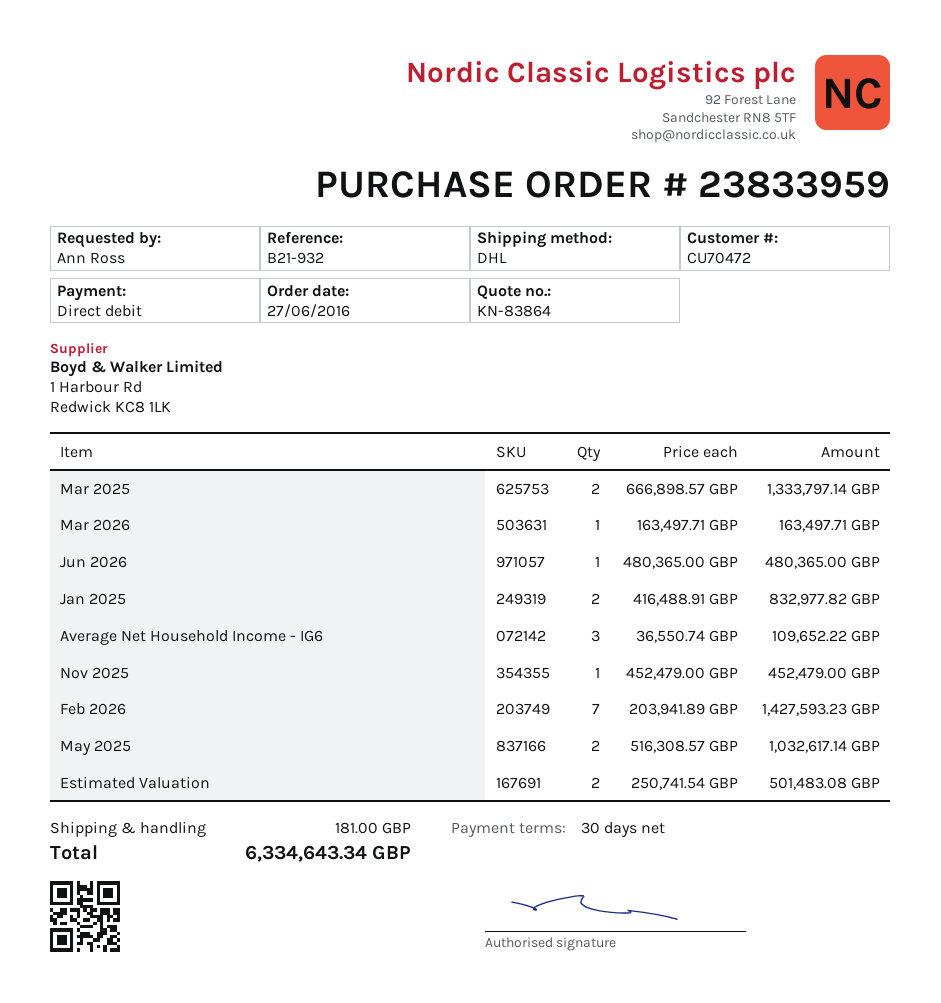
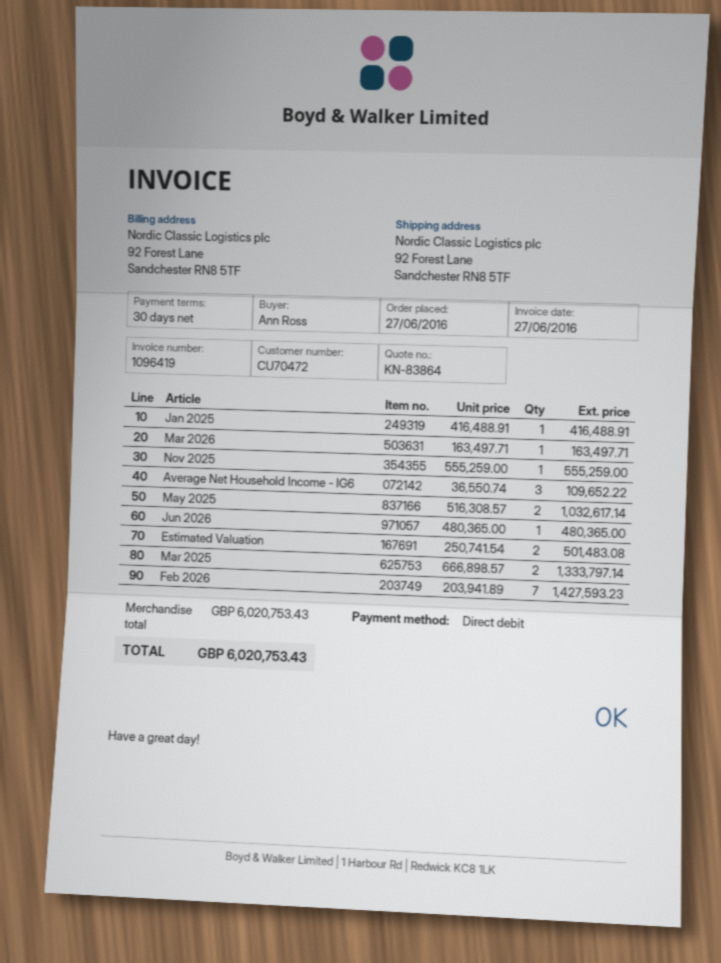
Jan 2025: 2 x 416488.91 = 832977.82 -> 1 x 416488.91 = 416488.91
Nov 2025: 1 x 452479.00 = 452479.00 -> 1 x 555259.00 = 555259.00
shipping: 181.00 -> none
total: 6334643.34 -> 6020753.43

